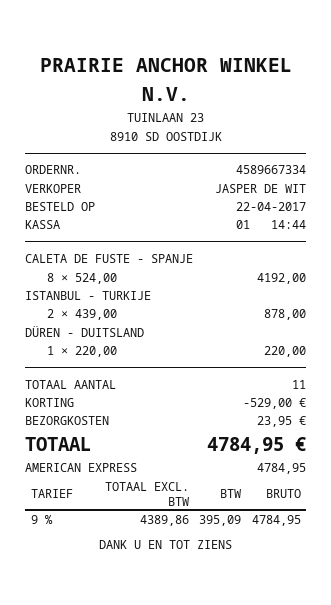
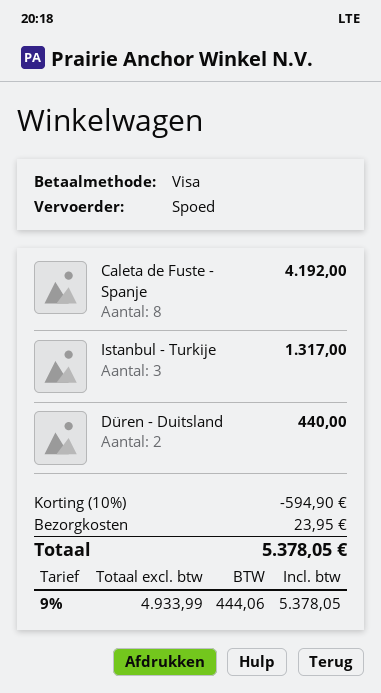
payment method: American Express -> Visa
ISTANBUL - TURKIJE: 2 for 878.00 -> 3 for 1317.00
DÜREN - DUITSLAND: 1 for 220.00 -> 2 for 440.00
discount: 529.00 -> 594.90
net: 4389.86 -> 4933.99
tax: 9% = 395.09 -> 9% = 444.06
total: 4784.95 -> 5378.05

